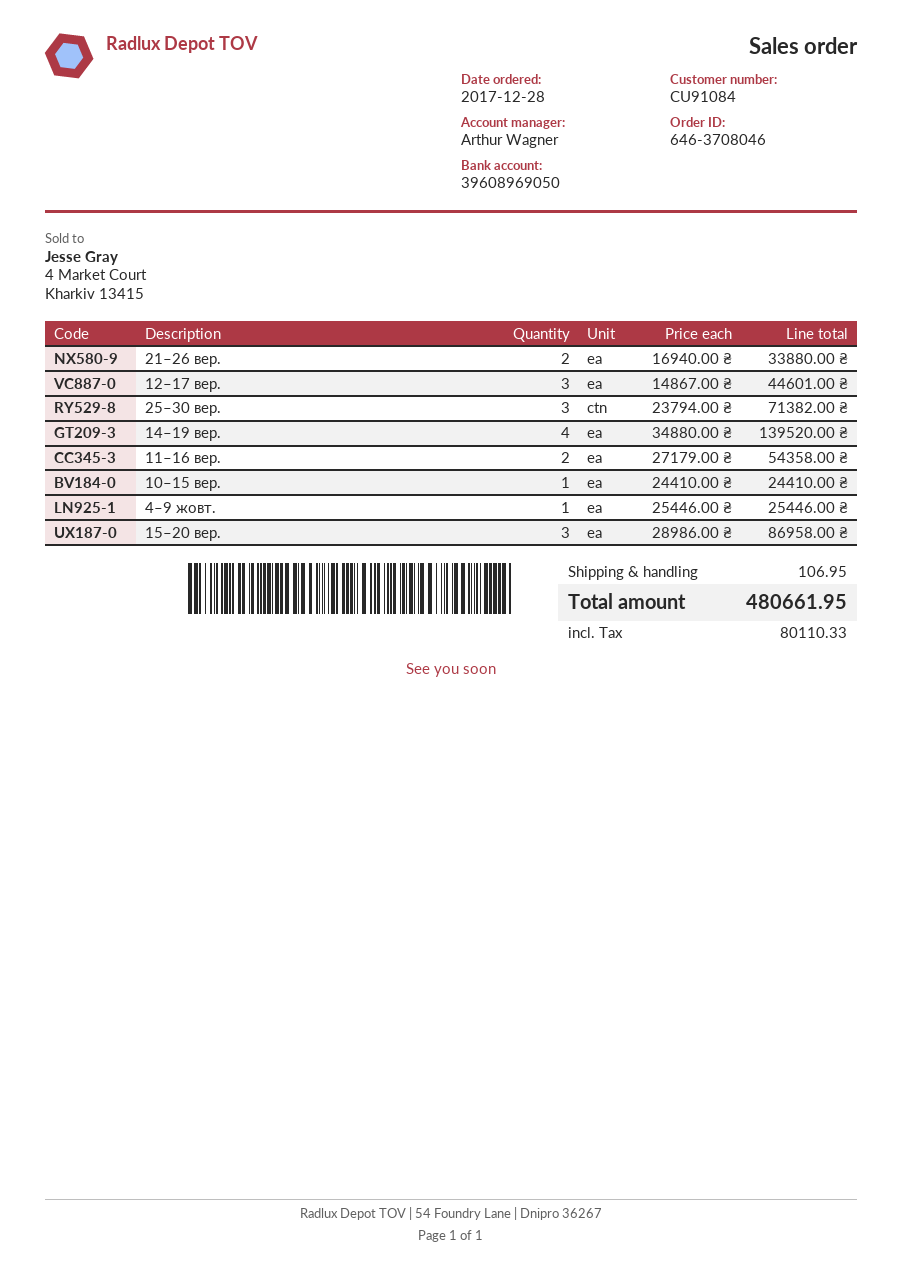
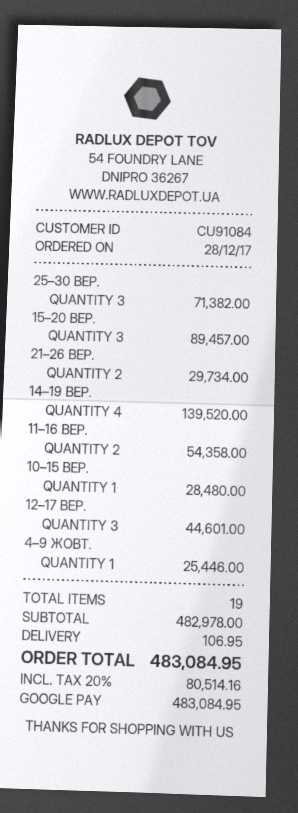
21–26 вер.: 2 for 33880.00 -> 2 for 29734.00
10–15 вер.: 1 for 24410.00 -> 1 for 28480.00
15–20 вер.: 3 for 86958.00 -> 3 for 89457.00
tax: 80110.33 -> 80514.16
total: 480661.95 -> 483084.95

